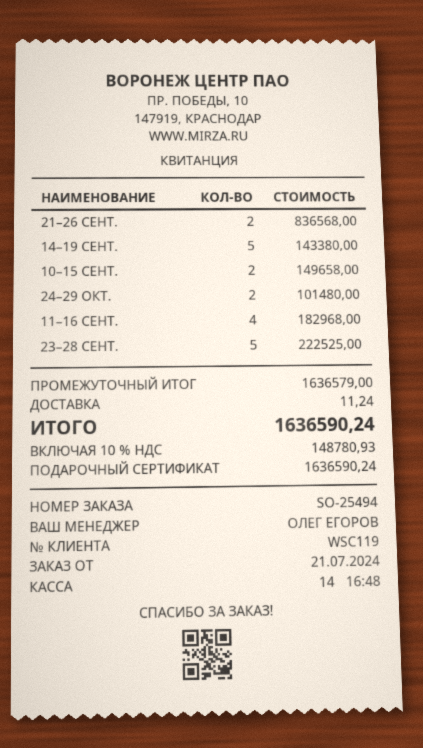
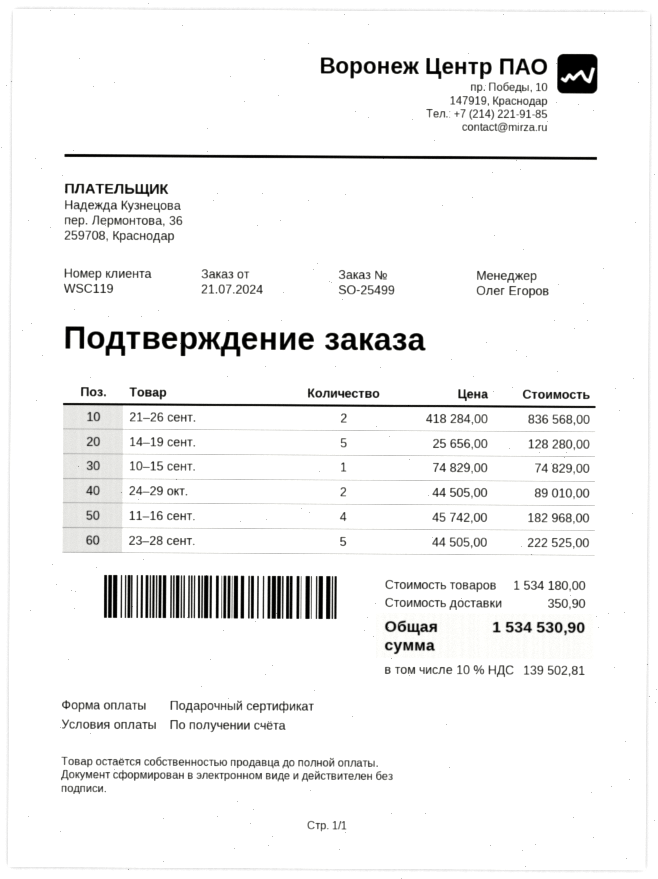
order number: SO-25494 -> SO-25499
14–19 СЕНТ.: 5 for 143380.00 -> 5 for 128280.00
10–15 СЕНТ.: 2 for 149658.00 -> 1 for 74829.00
24–29 ОКТ.: 2 for 101480.00 -> 2 for 89010.00
subtotal: 1636579.00 -> 1534180.00
shipping: 11.24 -> 350.90
tax: 10% = 148780.93 -> 10% = 139502.81
total: 1636590.24 -> 1534530.90

